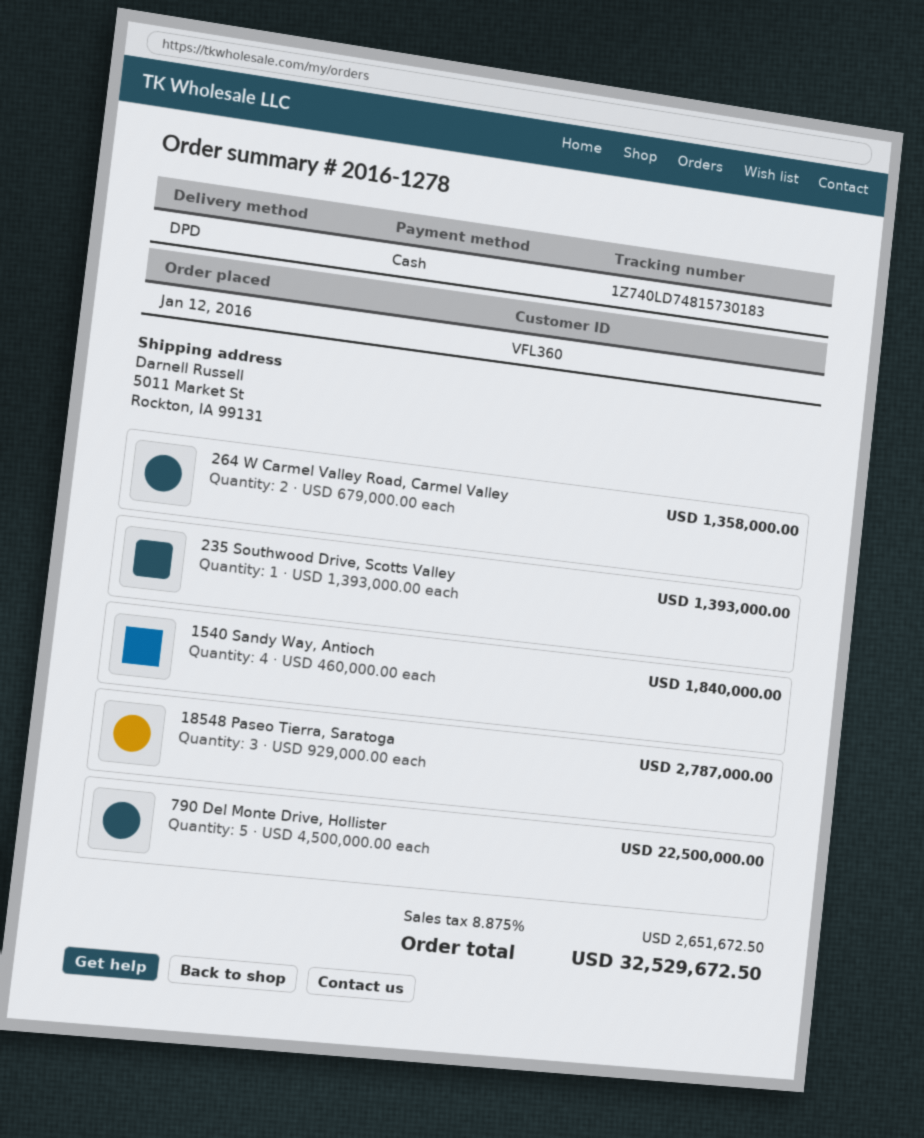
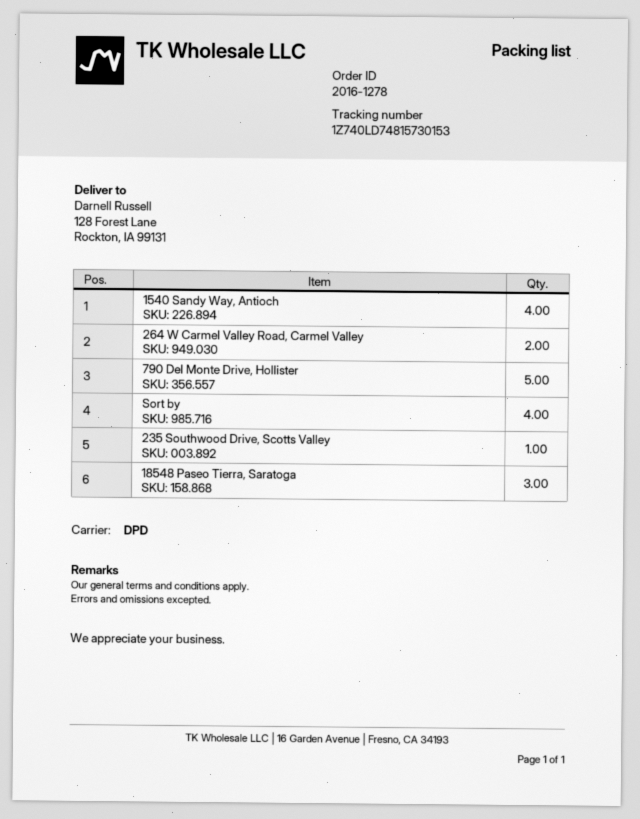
tracking number: 1Z740LD74815730183 -> 1Z740LD74815730153
ship to: 5011 Market St, Rockton, IA 99131 -> 128 Forest Lane, Rockton, IA 99131
Sort by: none -> 4

